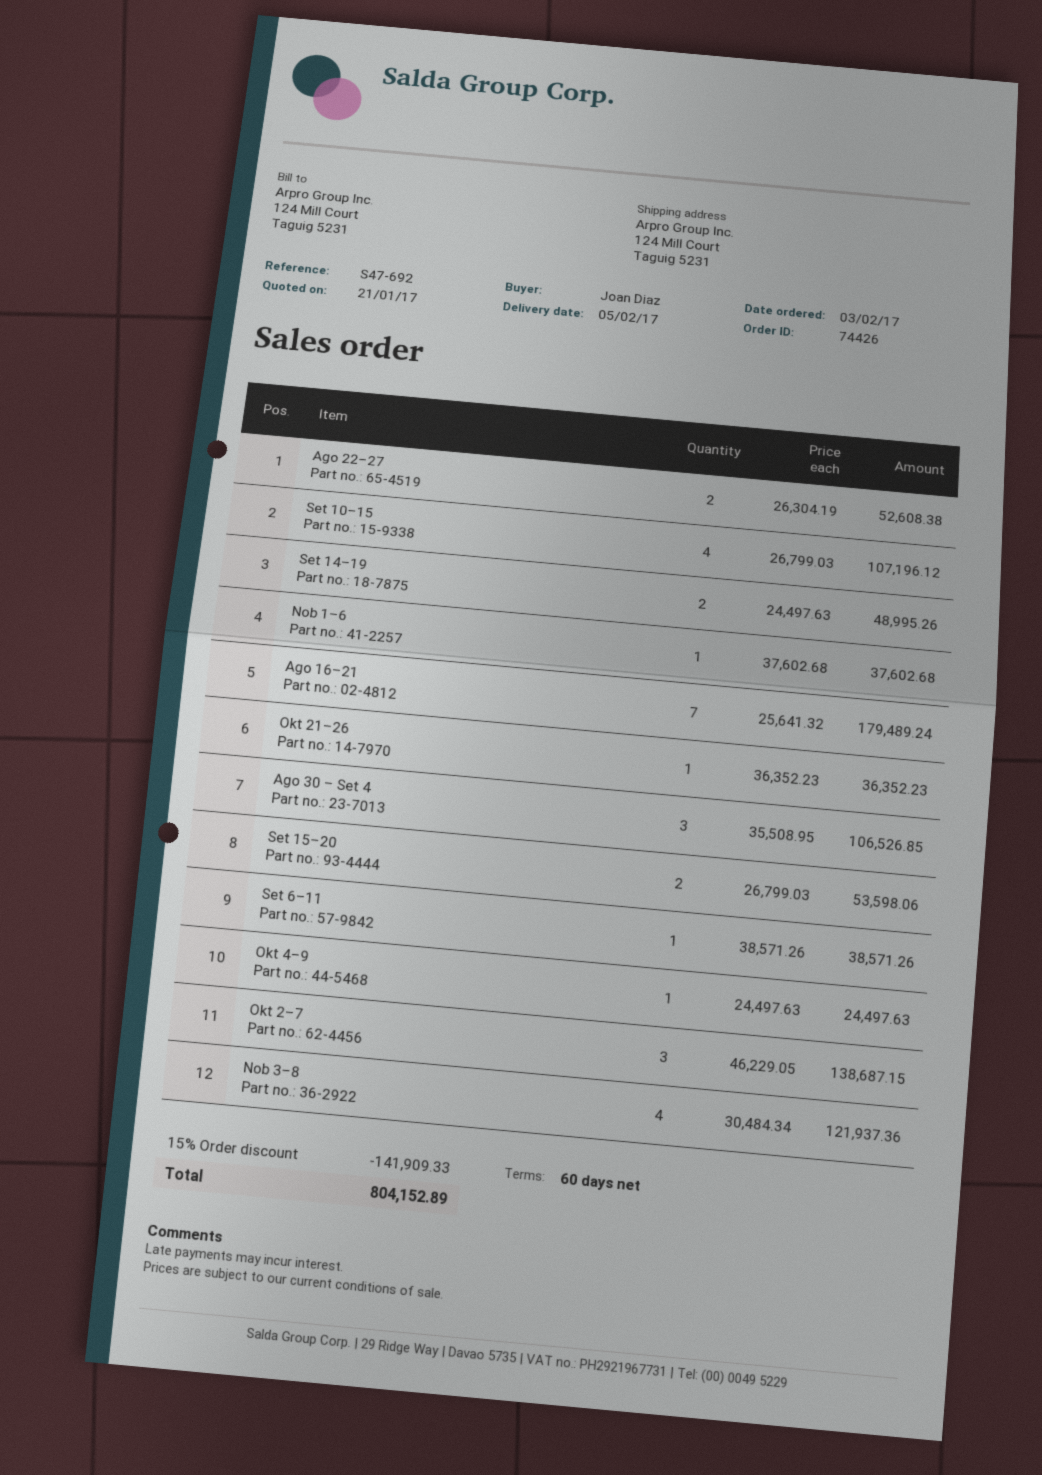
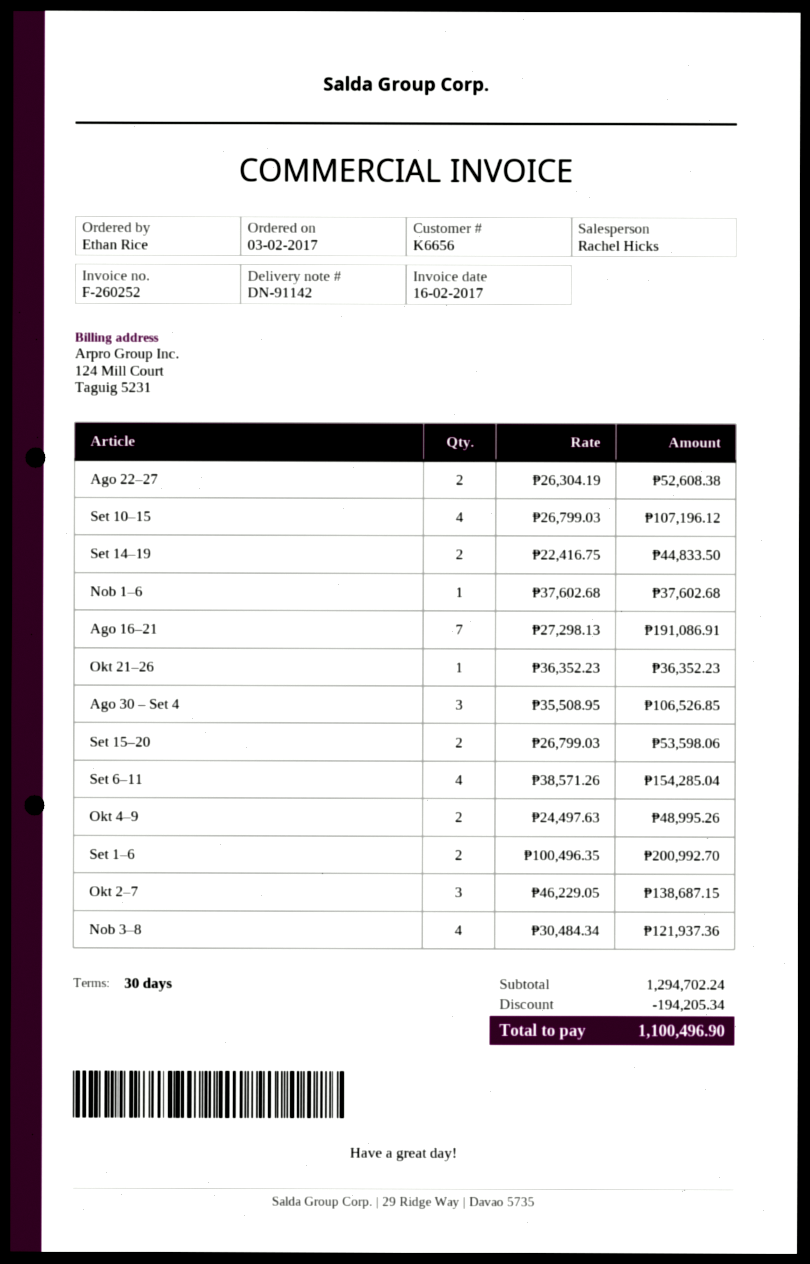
payment terms: 60 days -> 30 days
ordered by: Joan Diaz -> Ethan Rice
Set 14–19: 2 x 24497.63 = 48995.26 -> 2 x 22416.75 = 44833.50
Ago 16–21: 7 x 25641.32 = 179489.24 -> 7 x 27298.13 = 191086.91
Set 6–11: 1 x 38571.26 = 38571.26 -> 4 x 38571.26 = 154285.04
Okt 4–9: 1 x 24497.63 = 24497.63 -> 2 x 24497.63 = 48995.26
Set 1–6: none -> 2 x 100496.35 = 200992.70
discount: 141909.33 -> 194205.34
total: 804152.89 -> 1100496.90

